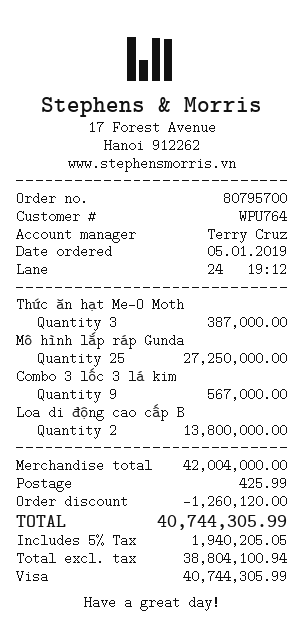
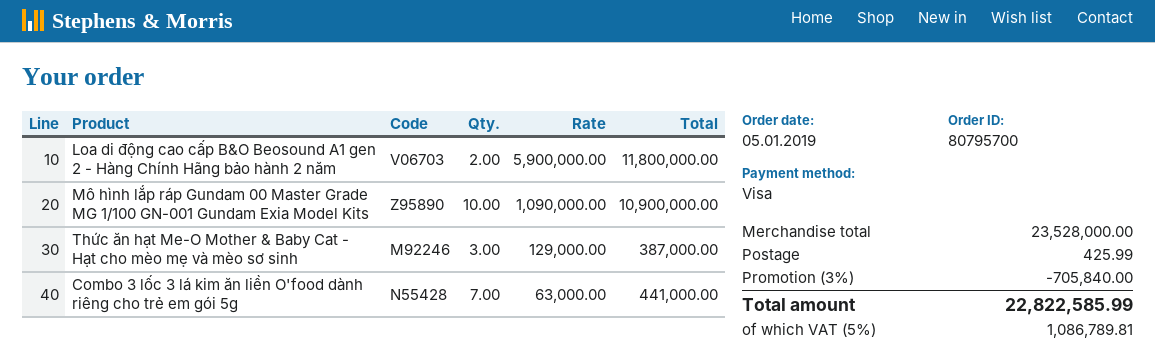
Mô hình lắp ráp Gunda: 25 for 27250000.00 -> 10 for 10900000.00
Combo 3 lốc 3 lá kim: 9 for 567000.00 -> 7 for 441000.00
Loa di động cao cấp B: 2 for 13800000.00 -> 2 for 11800000.00
subtotal: 42004000.00 -> 23528000.00
discount: 1260120.00 -> 705840.00
tax: 5% = 1940205.05 -> 5% = 1086789.81
total: 40744305.99 -> 22822585.99

